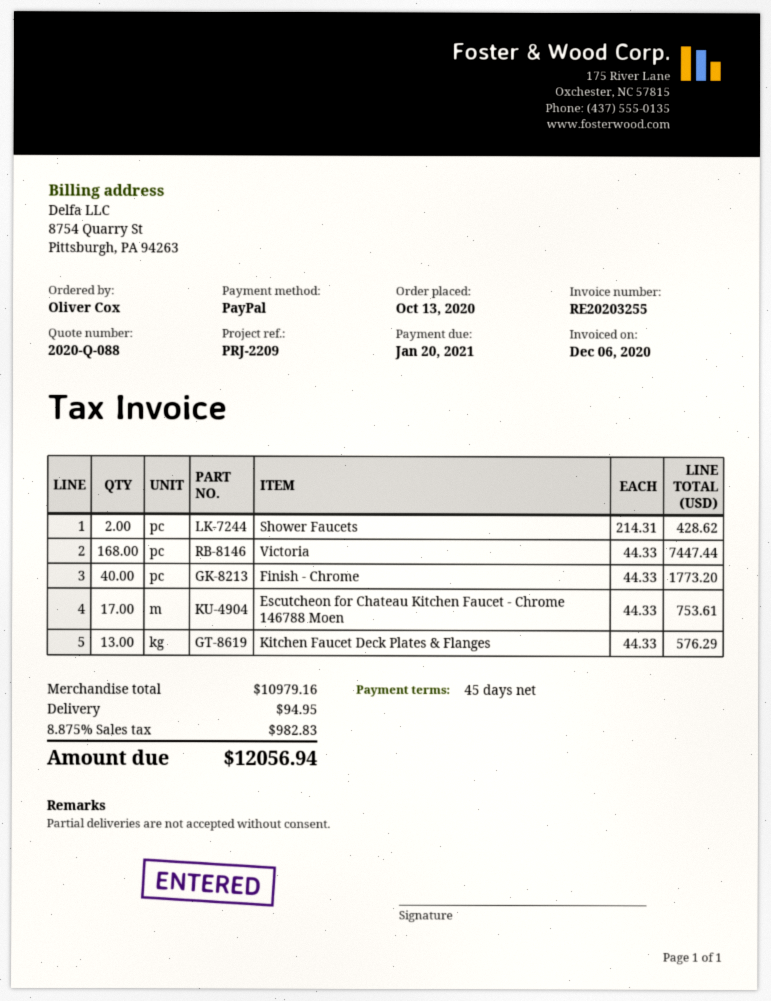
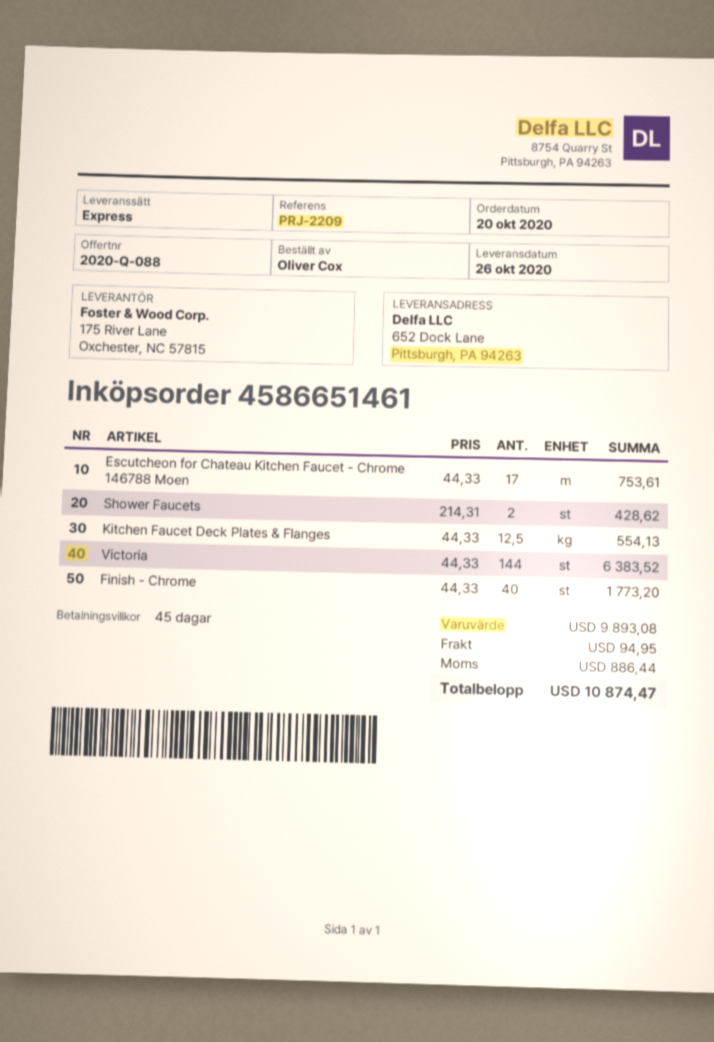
order date: 2020-10-13 -> 2020-10-20
Victoria: 168 x 44.33 = 7447.44 -> 144 x 44.33 = 6383.52
Kitchen Faucet Deck Plates & Flanges: 13 x 44.33 = 576.29 -> 12.5 x 44.33 = 554.13
subtotal: 10979.16 -> 9893.08
tax: 982.83 -> 886.44
total: 12056.94 -> 10874.47

